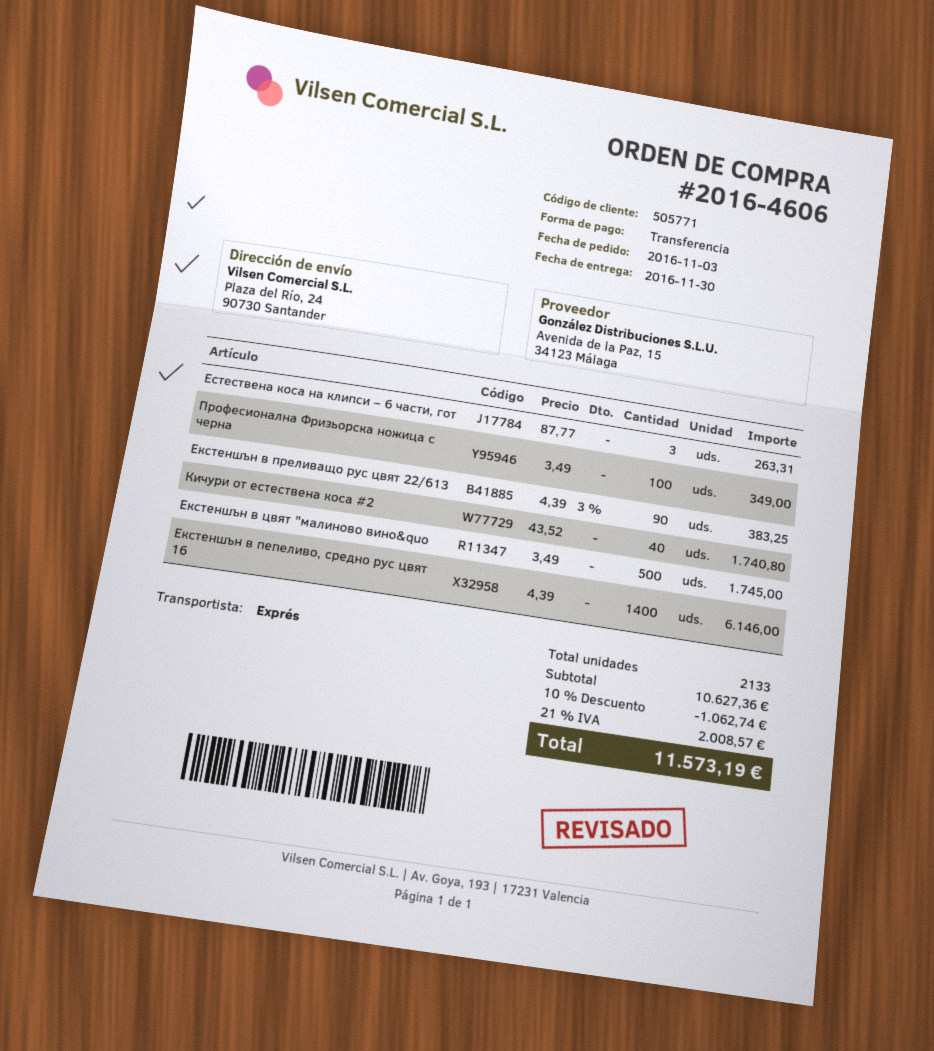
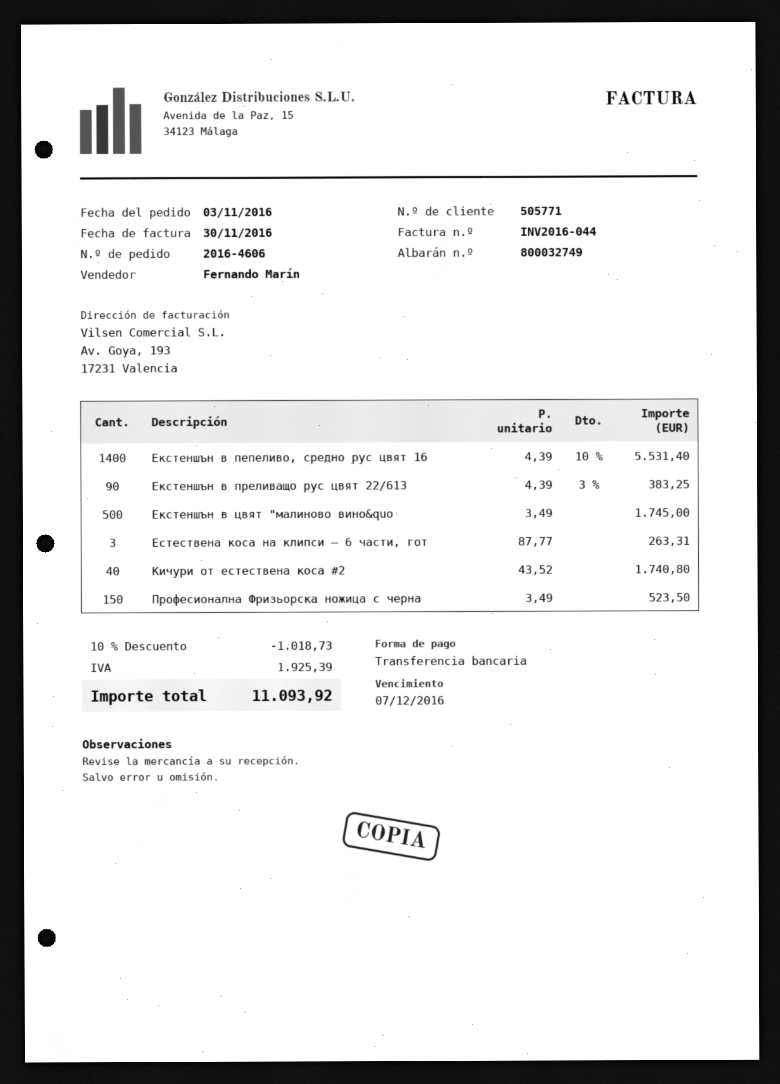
Професионална Фризьорска ножица с черна: 100 x 3.49 = 349.00 -> 150 x 3.49 = 523.50
Екстеншън в пепеливо, средно рус цвят 16: 1400 x 4.39 = 6146.00 -> 1400 x 4.39 - 10% = 5531.40
discount: 10% = 1062.74 -> 10% = 1018.73
tax: 2008.57 -> 1925.39
total: 11573.19 -> 11093.92

